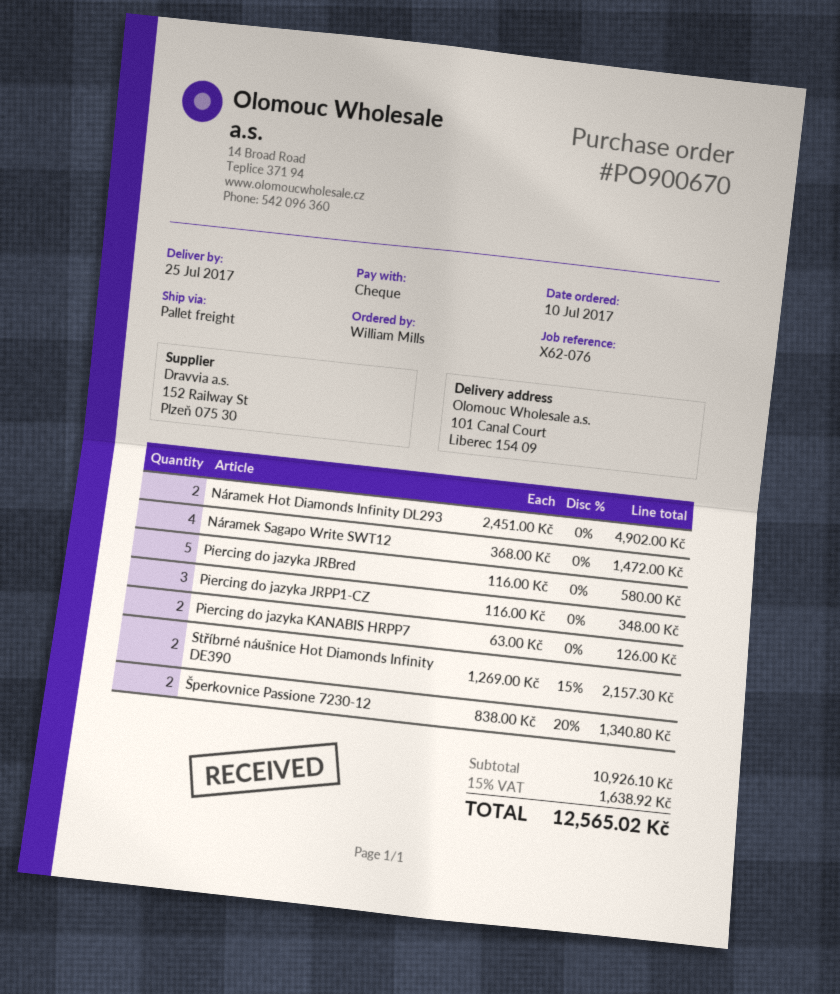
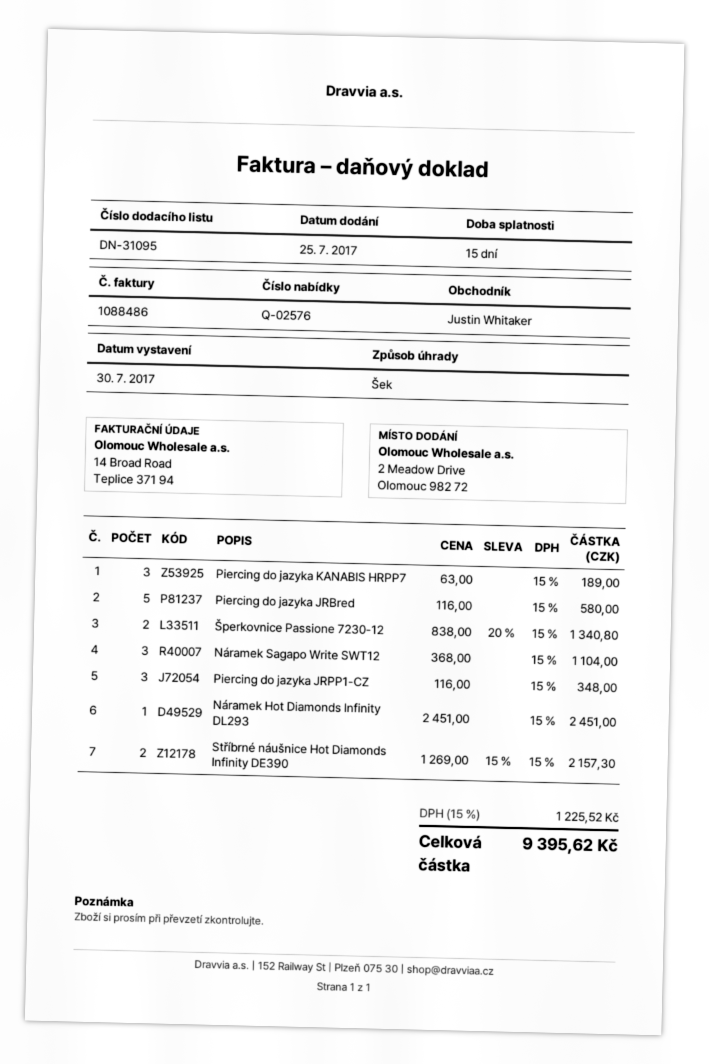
ship to: 101 Canal Court, Liberec 154 09 -> 2 Meadow Drive, Olomouc 982 72
Náramek Hot Diamonds Infinity DL293: 2 x 2451.00 = 4902.00 -> 1 x 2451.00 = 2451.00
Náramek Sagapo Write SWT12: 4 x 368.00 = 1472.00 -> 3 x 368.00 = 1104.00
Piercing do jazyka KANABIS HRPP7: 2 x 63.00 = 126.00 -> 3 x 63.00 = 189.00
tax: 15% = 1638.92 -> 15% = 1225.52
total: 12565.02 -> 9395.62

